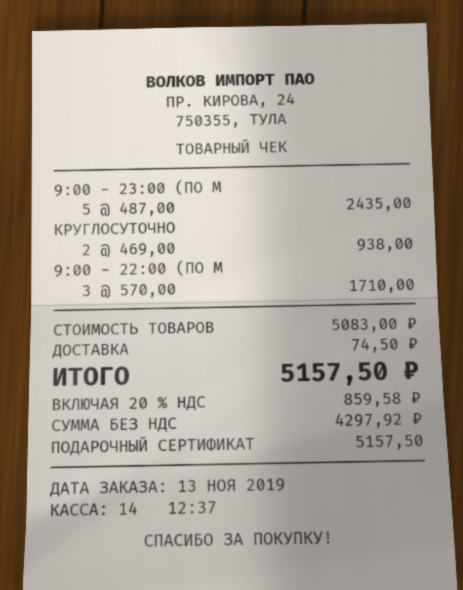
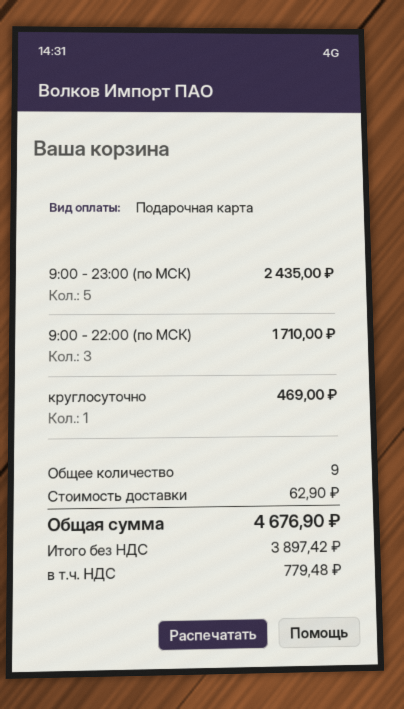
КРУГЛОСУТОЧНО: 2 for 938.00 -> 1 for 469.00
shipping: 74.50 -> 62.90
net: 4297.92 -> 3897.42
tax: 859.58 -> 779.48
total: 5157.50 -> 4676.90

